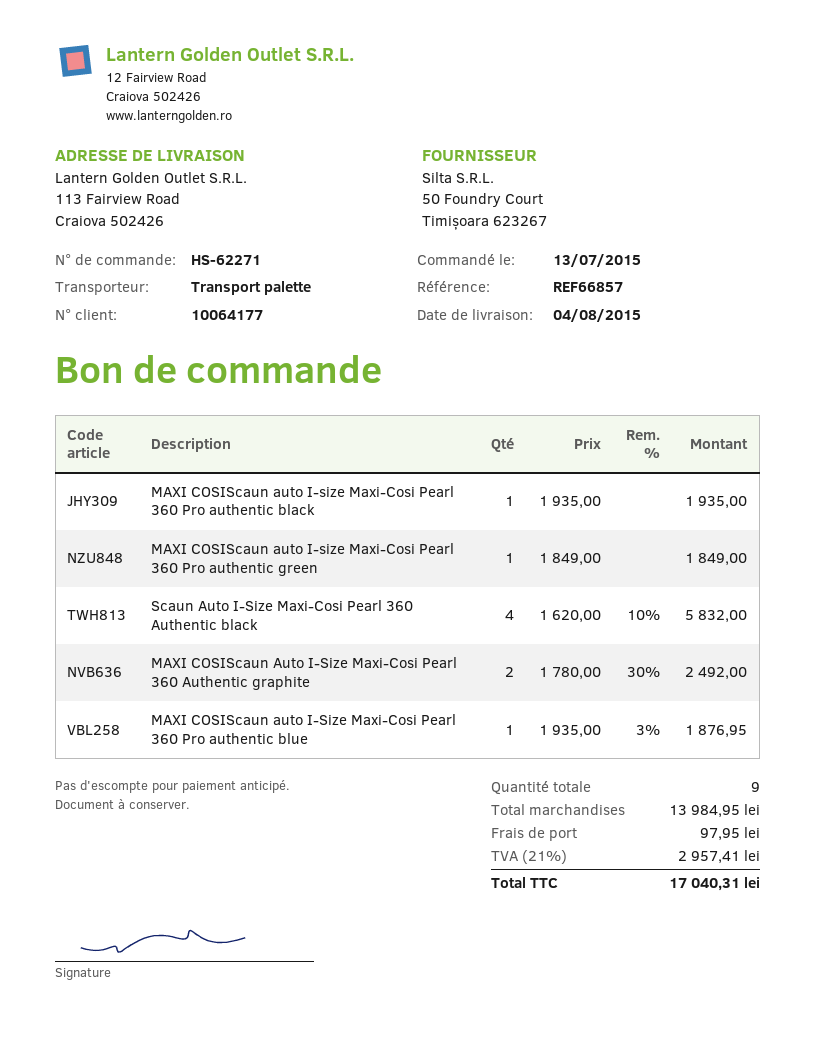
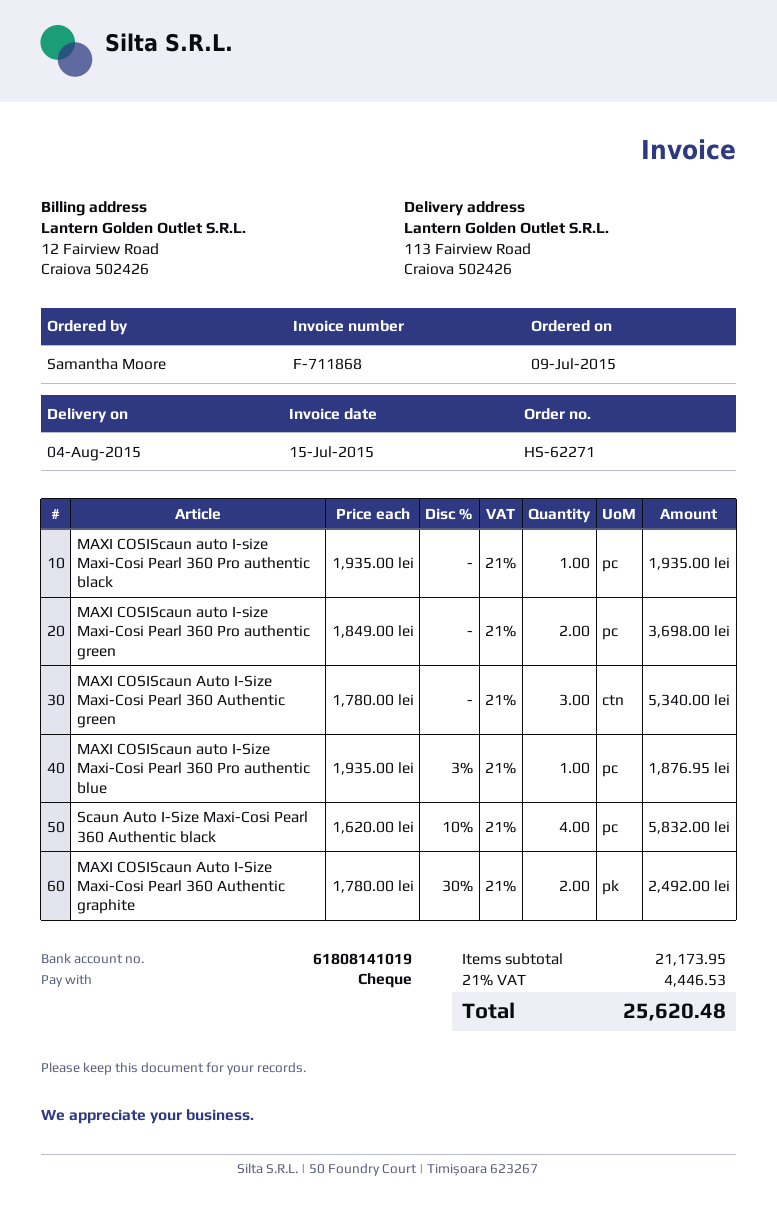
order date: 2015-07-13 -> 2015-07-09
MAXI COSIScaun auto I-size Maxi-Cosi Pearl 360 Pro authentic green: 1 x 1849.00 = 1849.00 -> 2 x 1849.00 = 3698.00
MAXI COSIScaun Auto I-Size Maxi-Cosi Pearl 360 Authentic green: none -> 3 x 1780.00 = 5340.00
subtotal: 13984.95 -> 21173.95
shipping: 97.95 -> none
tax: 21% = 2957.41 -> 21% = 4446.53
total: 17040.31 -> 25620.48

